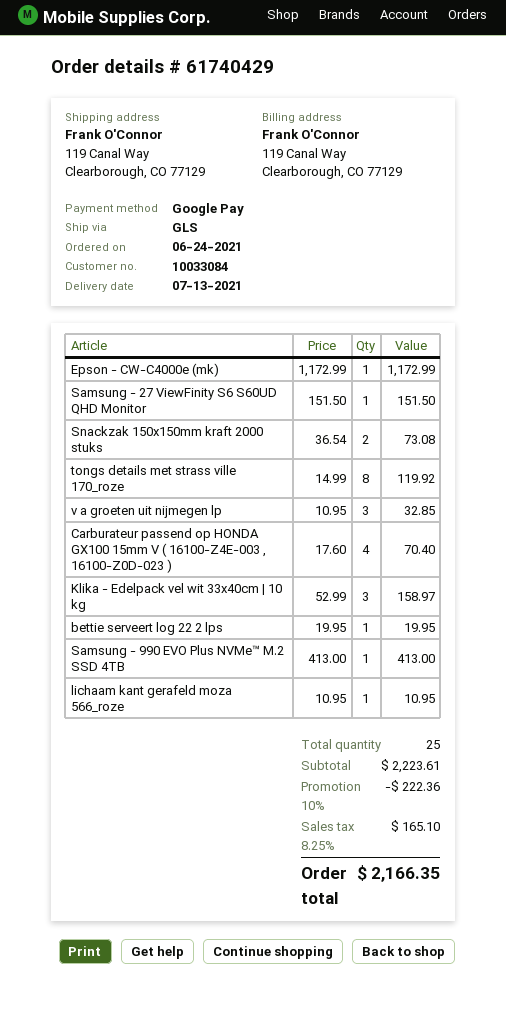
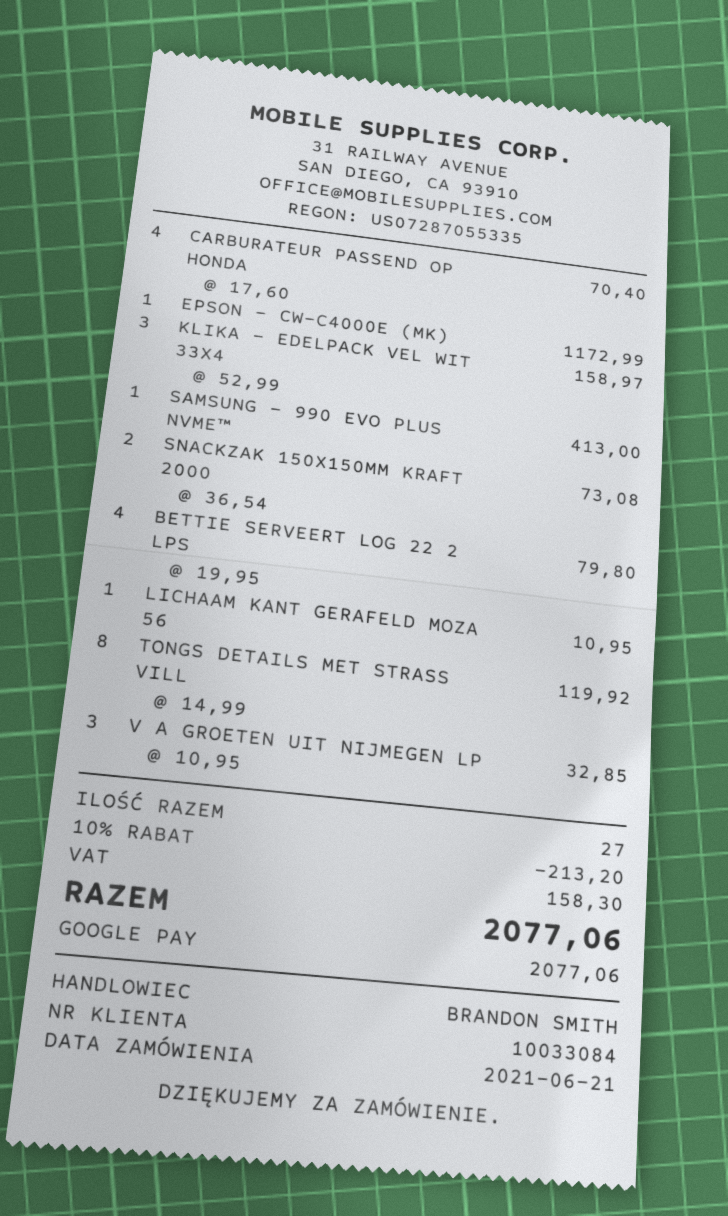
order date: 2021-06-24 -> 2021-06-21
Samsung - 27 ViewFinity S6 S60UD QHD Monitor: 1 x 151.50 = 151.50 -> none
bettie serveert log 22 2 lps: 1 x 19.95 = 19.95 -> 4 x 19.95 = 79.80
total quantity: 25 -> 27
discount: 10% = 222.36 -> 10% = 213.20
tax: 165.10 -> 158.30
total: 2166.35 -> 2077.06

